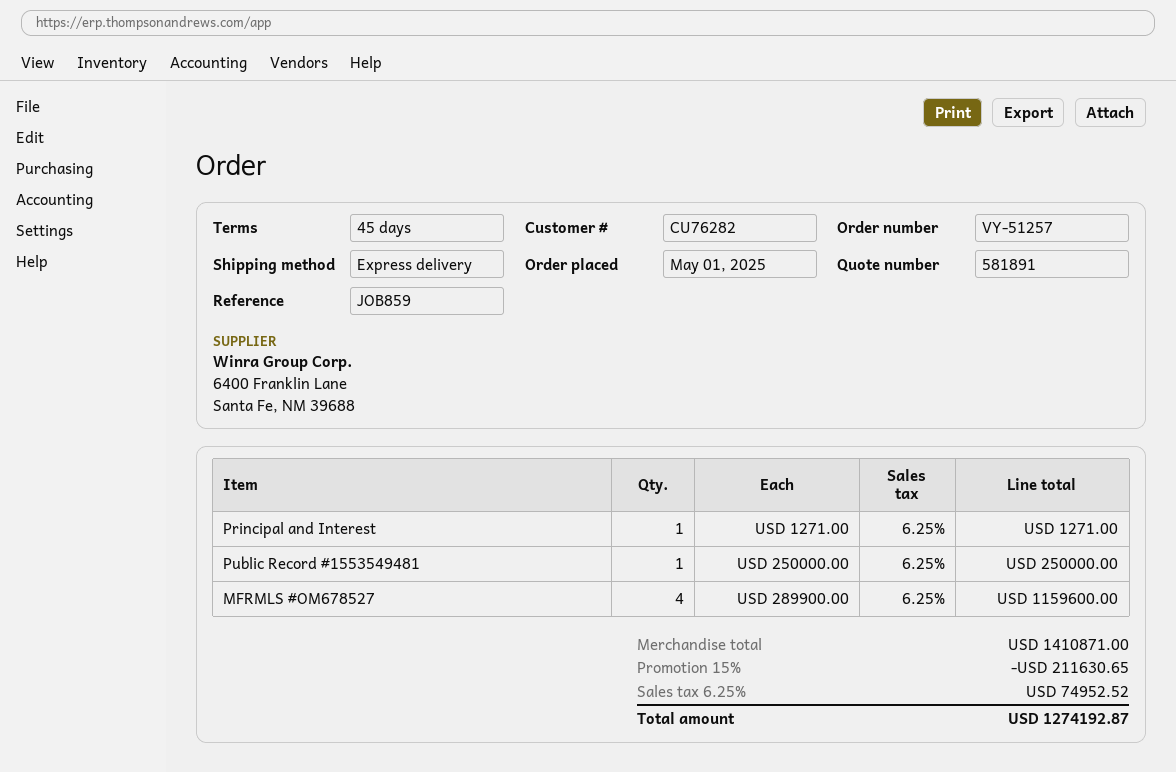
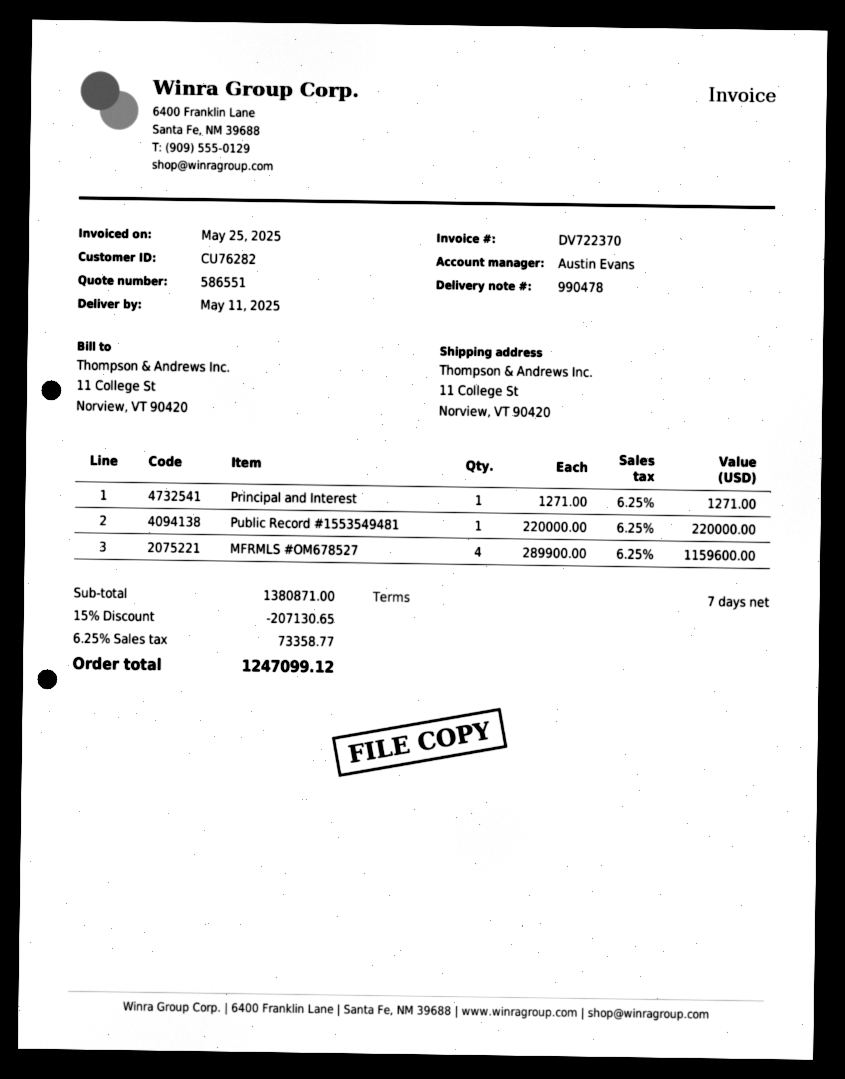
quote number: 581891 -> 586551
payment terms: 45 days -> 7 days
Public Record #1553549481: 1 x 250000.00 = 250000.00 -> 1 x 220000.00 = 220000.00
subtotal: 1410871.00 -> 1380871.00
discount: 15% = 211630.65 -> 15% = 207130.65
tax: 6.25% = 74952.52 -> 6.25% = 73358.77
total: 1274192.87 -> 1247099.12

